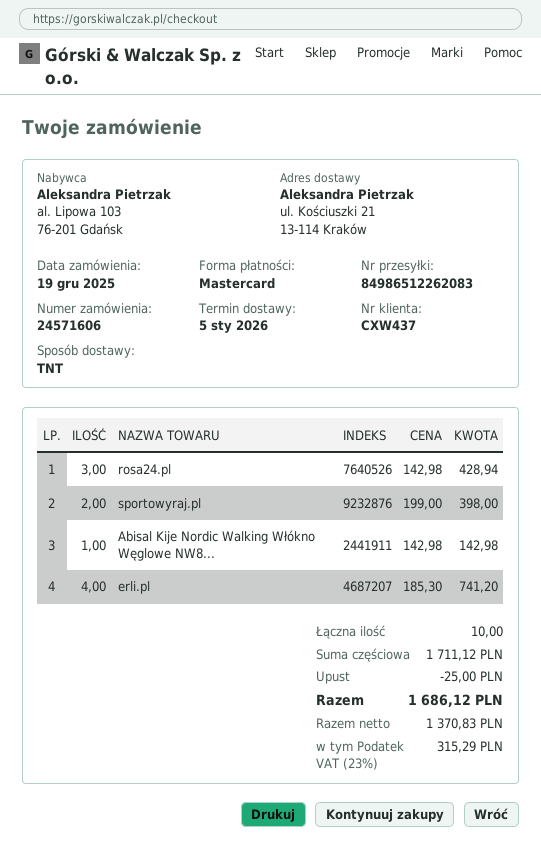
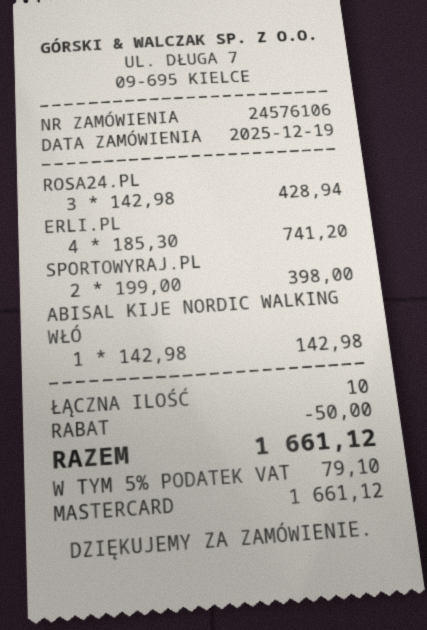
order number: 24571606 -> 24576106
discount: 25.00 -> 50.00
tax: 23% = 315.29 -> 5% = 79.10
total: 1686.12 -> 1661.12

